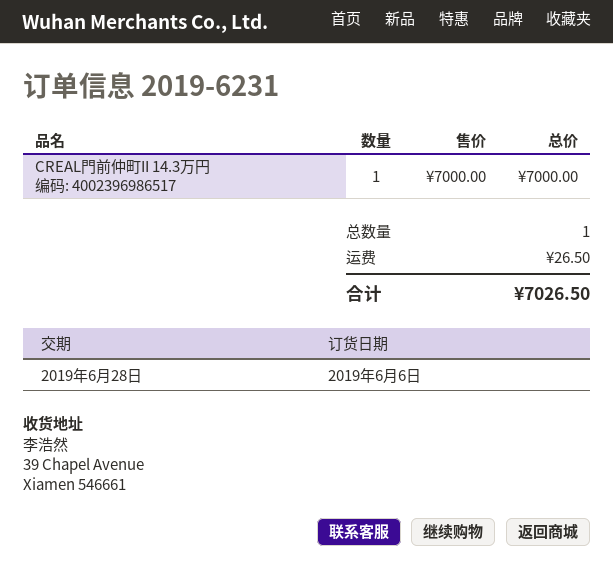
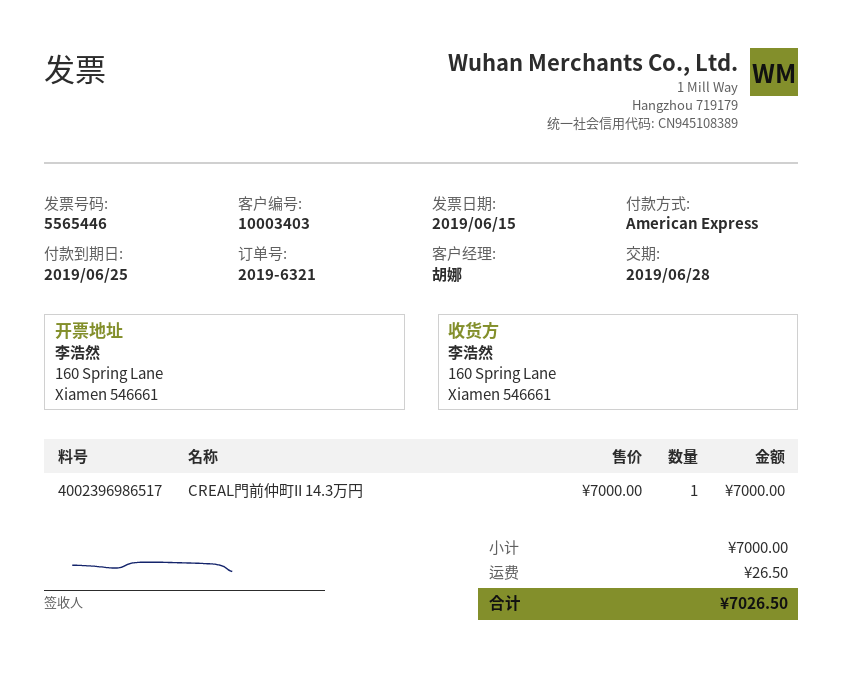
order number: 2019-6231 -> 2019-6321
ship to: 39 Chapel Avenue, Xiamen 546661 -> 160 Spring Lane, Xiamen 546661

